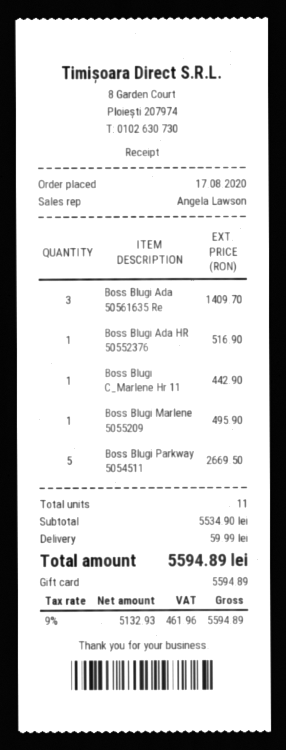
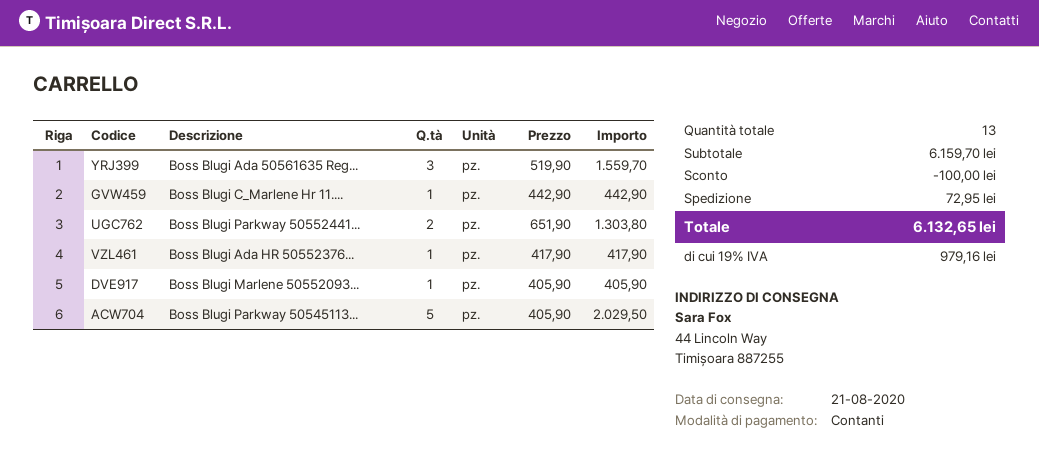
payment method: gift card -> cash
Boss Blugi Ada 50561635 Re: 3 for 1409.70 -> 3 for 1559.70
Boss Blugi Ada HR 50552376: 1 for 516.90 -> 1 for 417.90
Boss Blugi Marlene 5055209: 1 for 495.90 -> 1 for 405.90
Boss Blugi Parkway 5054511: 5 for 2669.50 -> 5 for 2029.50
Boss Blugi Parkway 50552441...: none -> 2 for 1303.80
total quantity: 11 -> 13
subtotal: 5534.90 -> 6159.70
discount: none -> 100.00
shipping: 59.99 -> 72.95
tax: 9% = 461.96 -> 19% = 979.16
total: 5594.89 -> 6132.65

